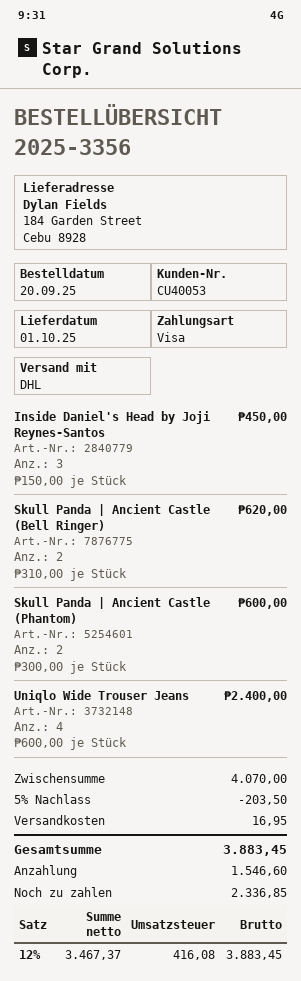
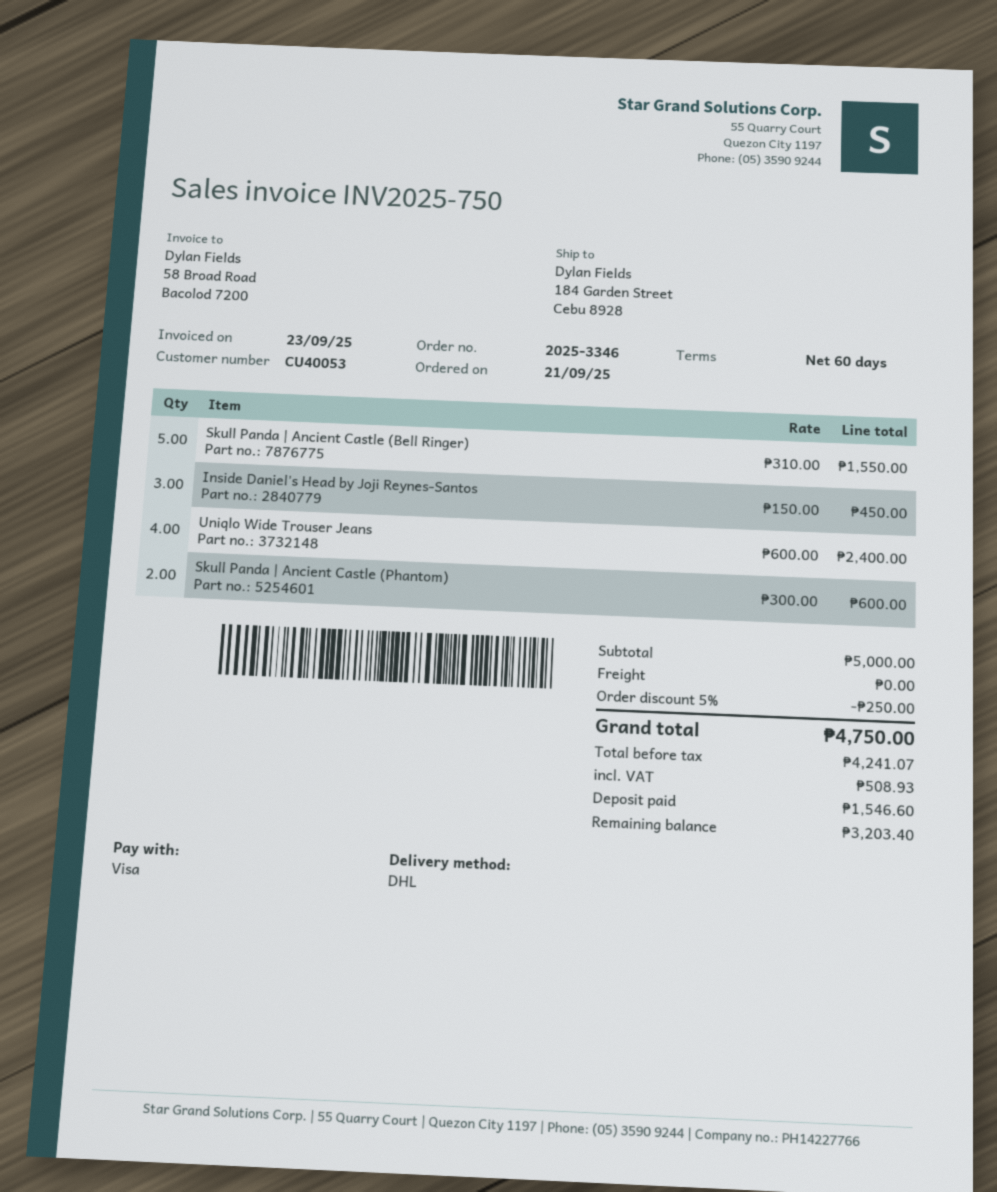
order number: 2025-3356 -> 2025-3346
order date: 2025-09-20 -> 2025-09-21
Skull Panda | Ancient Castle (Bell Ringer): 2 x 310.00 = 620.00 -> 5 x 310.00 = 1550.00
subtotal: 4070.00 -> 5000.00
discount: 5% = 203.50 -> 5% = 250.00
shipping: 16.95 -> 0.00
net: 3467.37 -> 4241.07
tax: 416.08 -> 508.93
total: 3883.45 -> 4750.00
balance: 2336.85 -> 3203.40

